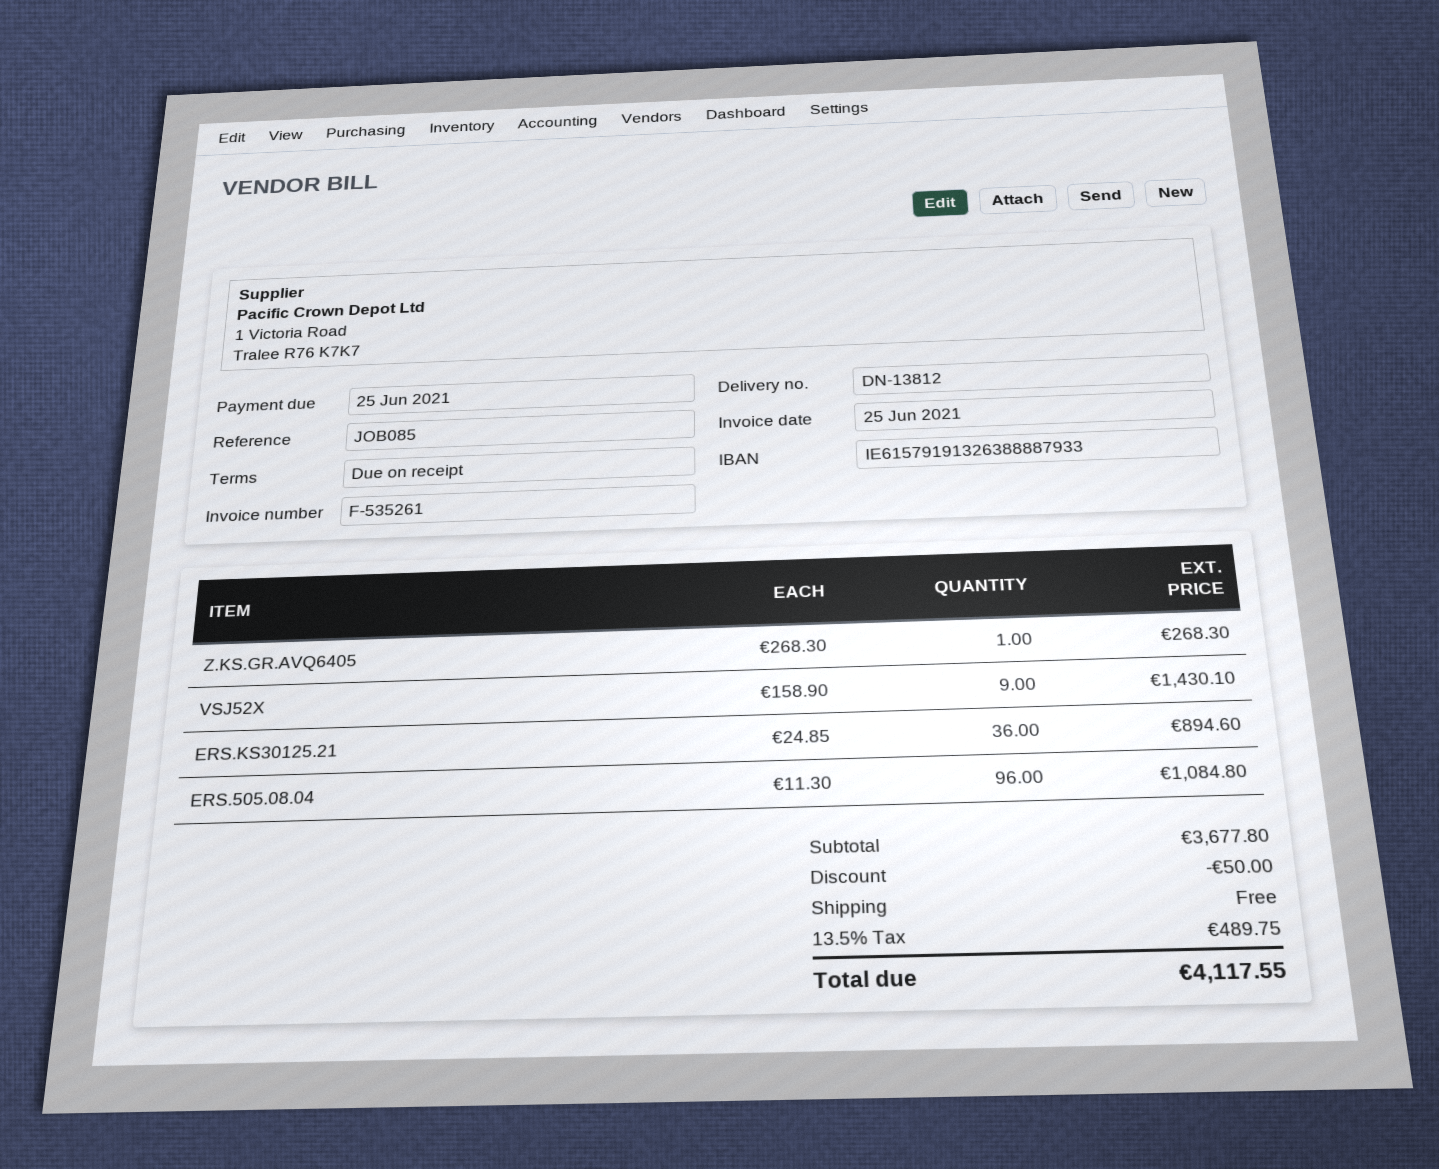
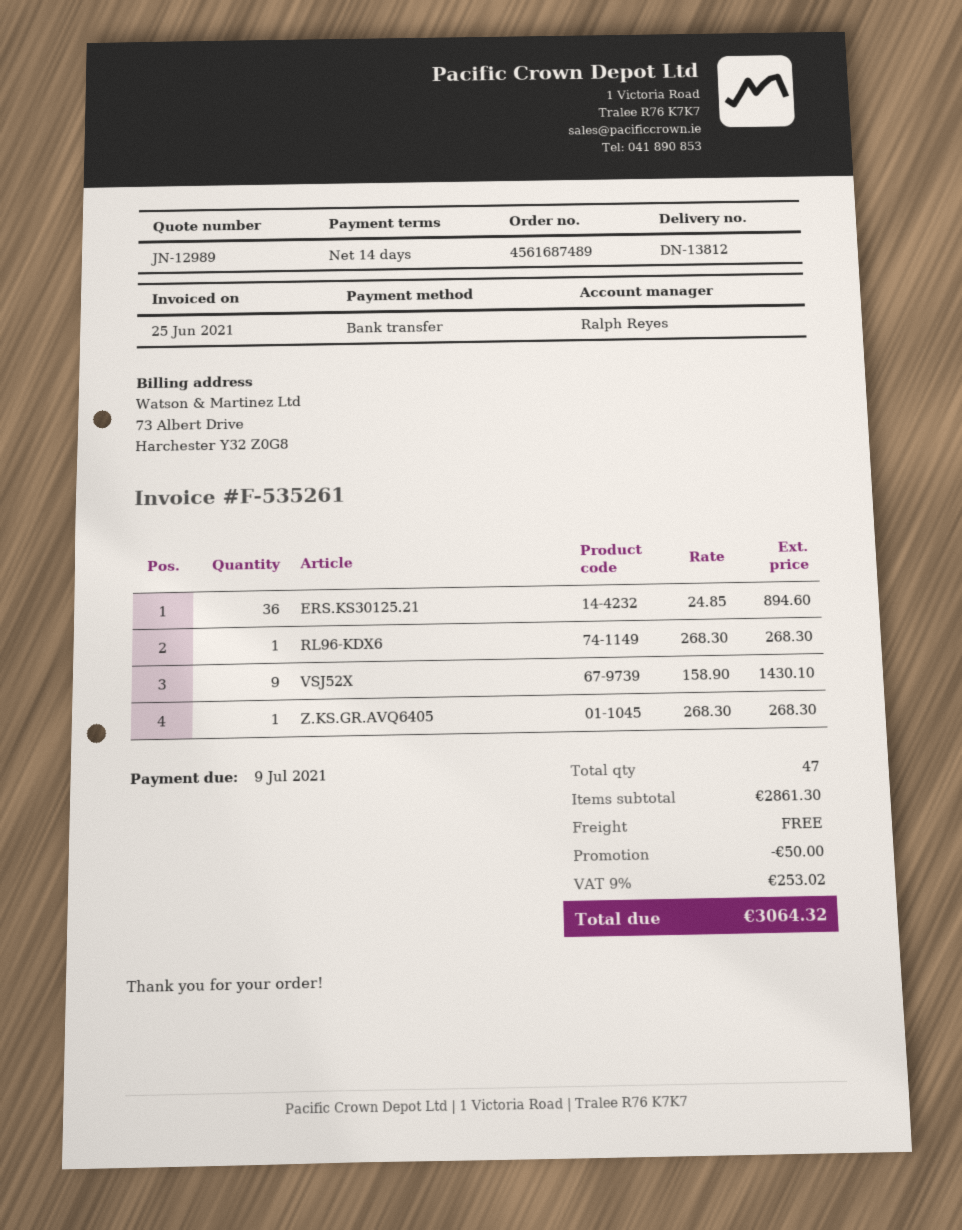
payment terms: on receipt -> 14 days
due date: 2021-06-25 -> 2021-07-09
ERS.505.08.04: 96 x 11.30 = 1084.80 -> none
RL96-KDX6: none -> 1 x 268.30 = 268.30
subtotal: 3677.80 -> 2861.30
tax: 13.5% = 489.75 -> 9% = 253.02
total: 4117.55 -> 3064.32

